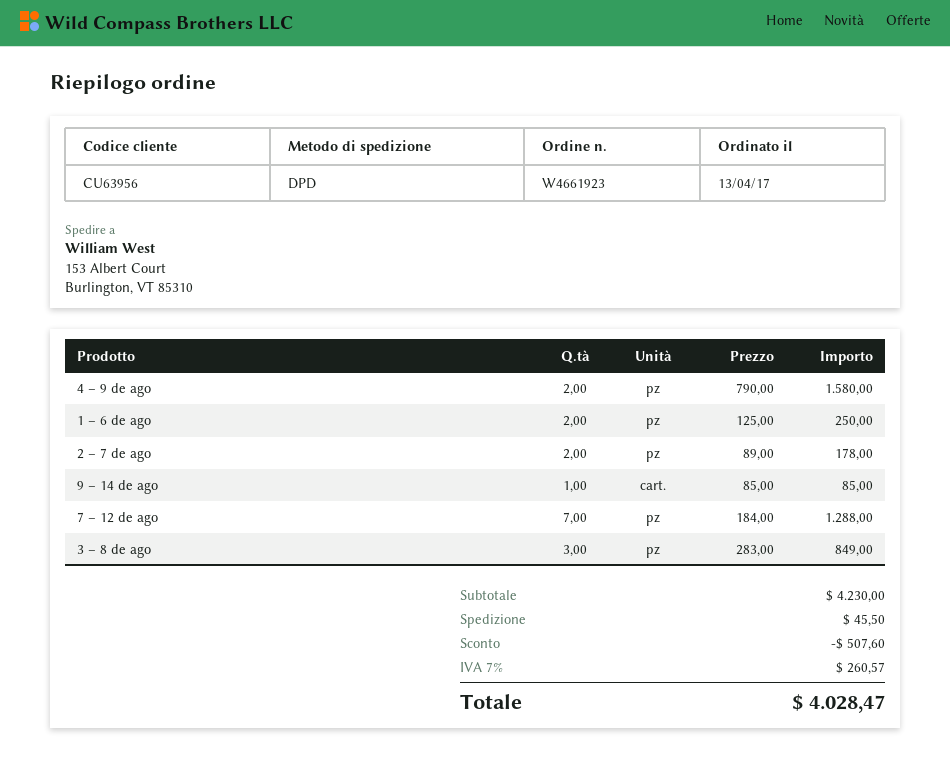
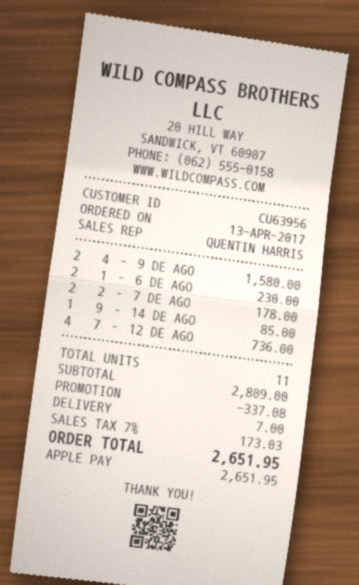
1 – 6 de ago: 2 for 250.00 -> 2 for 230.00
7 – 12 de ago: 7 for 1288.00 -> 4 for 736.00
3 – 8 de ago: 3 for 849.00 -> none
subtotal: 4230.00 -> 2809.00
discount: 507.60 -> 337.08
shipping: 45.50 -> 7.00
tax: 7% = 260.57 -> 7% = 173.03
total: 4028.47 -> 2651.95

